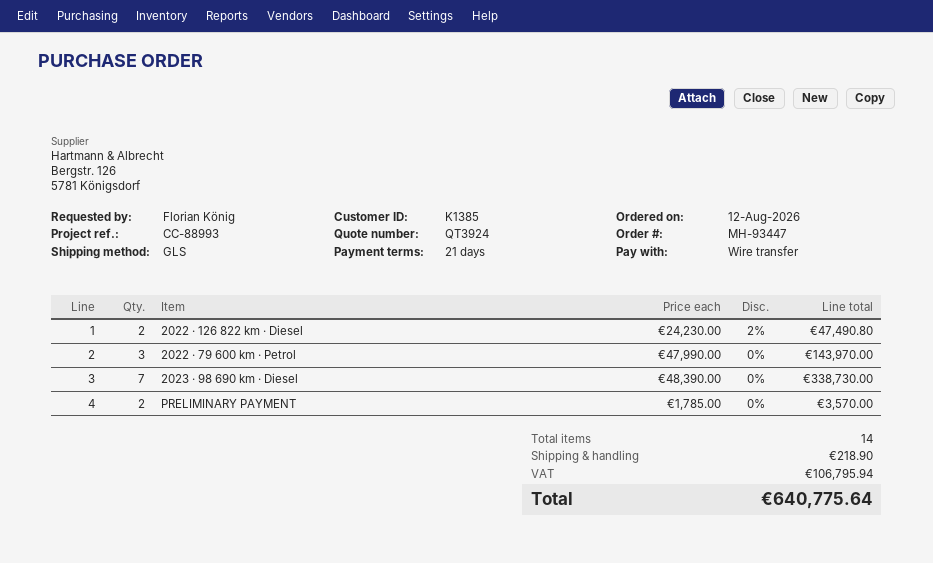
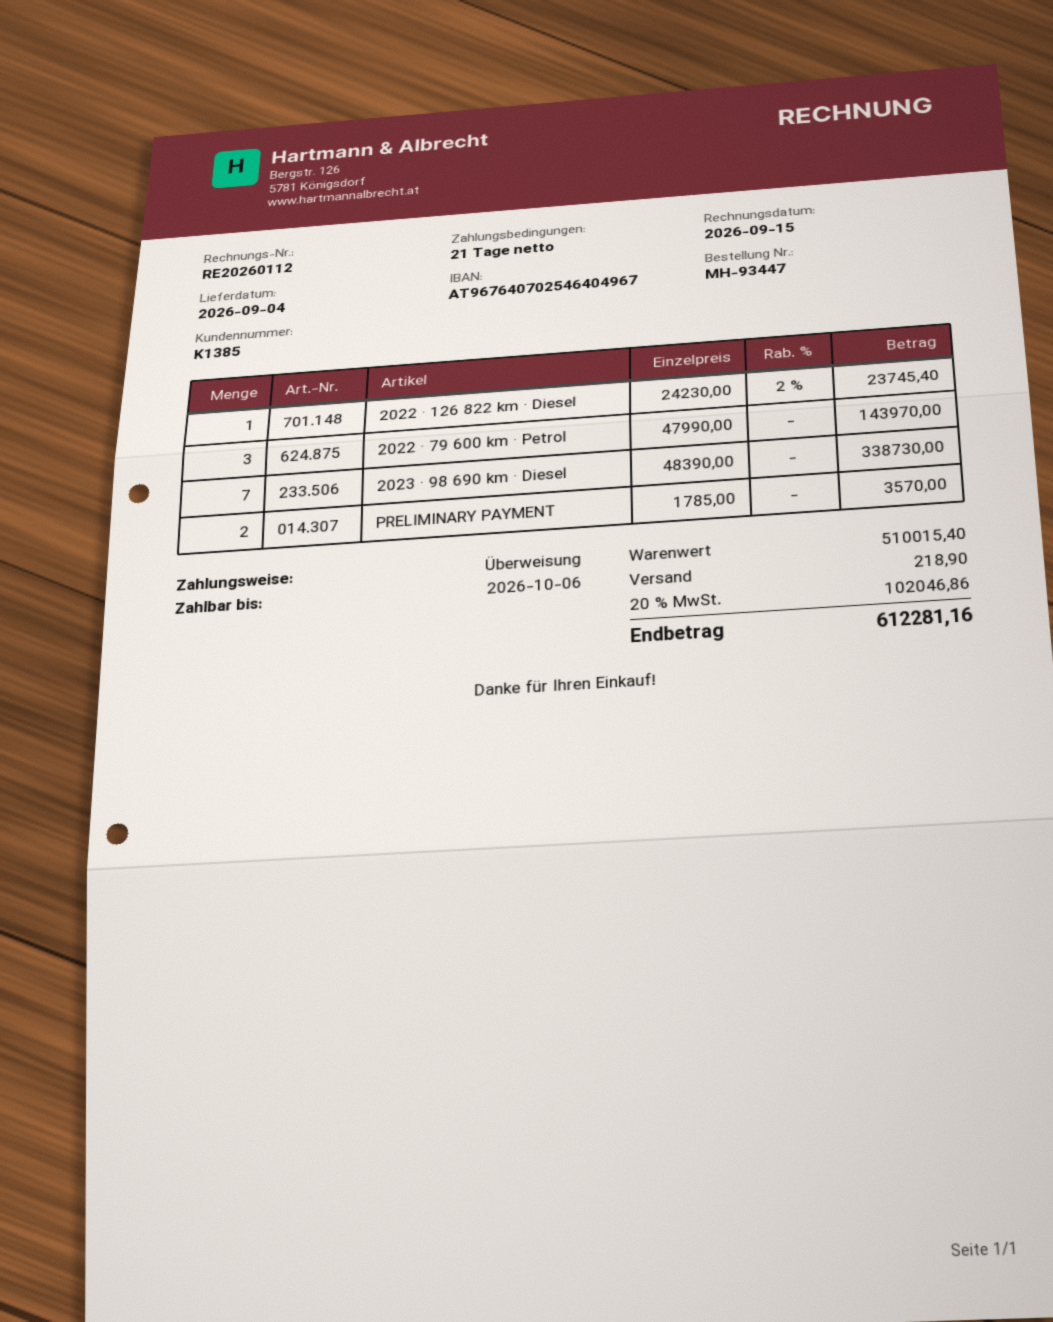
2022 · 126 822 km · Diesel: 2 x 24230.00 - 2% = 47490.80 -> 1 x 24230.00 - 2% = 23745.40
tax: 106795.94 -> 102046.86
total: 640775.64 -> 612281.16

